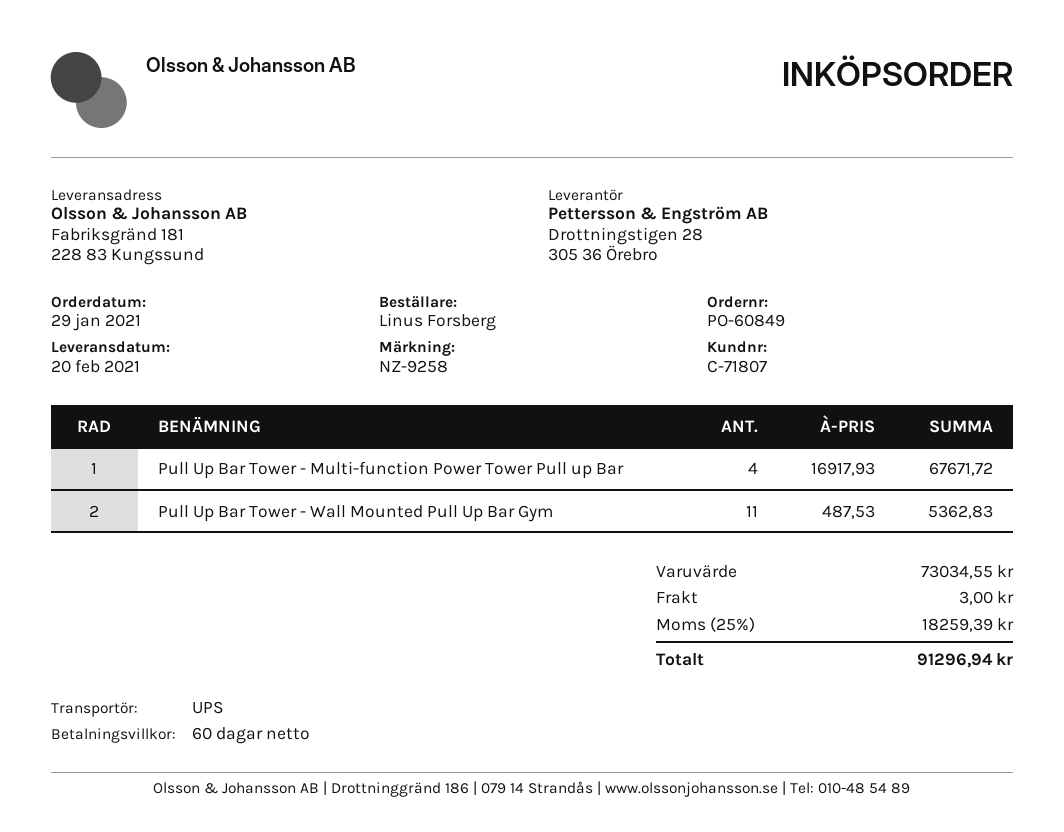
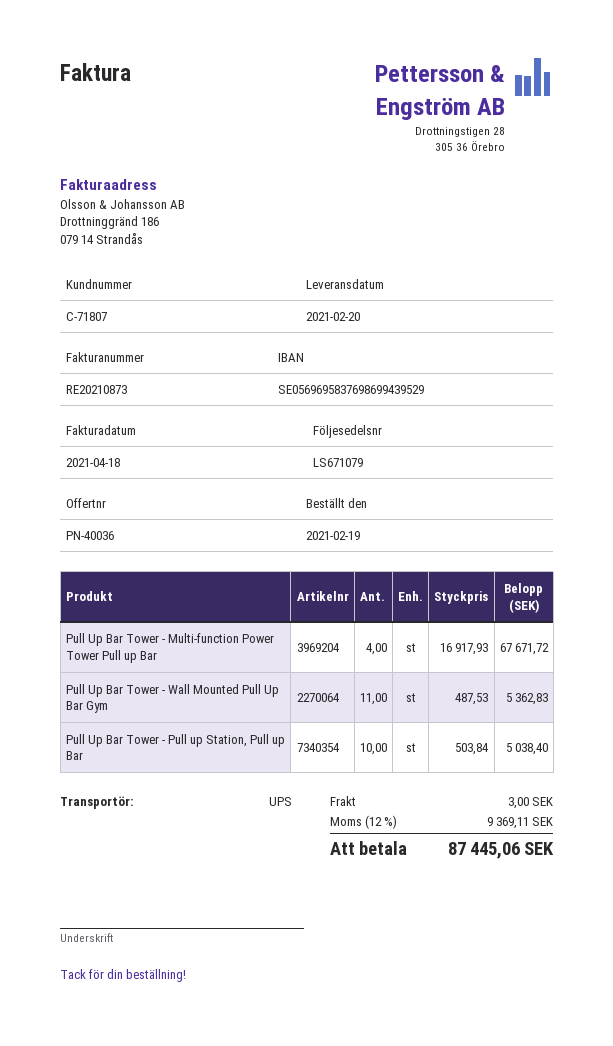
order date: 2021-01-29 -> 2021-02-19
Pull Up Bar Tower - Pull up Station, Pull up Bar: none -> 10 x 503.84 = 5038.40
tax: 25% = 18259.39 -> 12% = 9369.11
total: 91296.94 -> 87445.06

